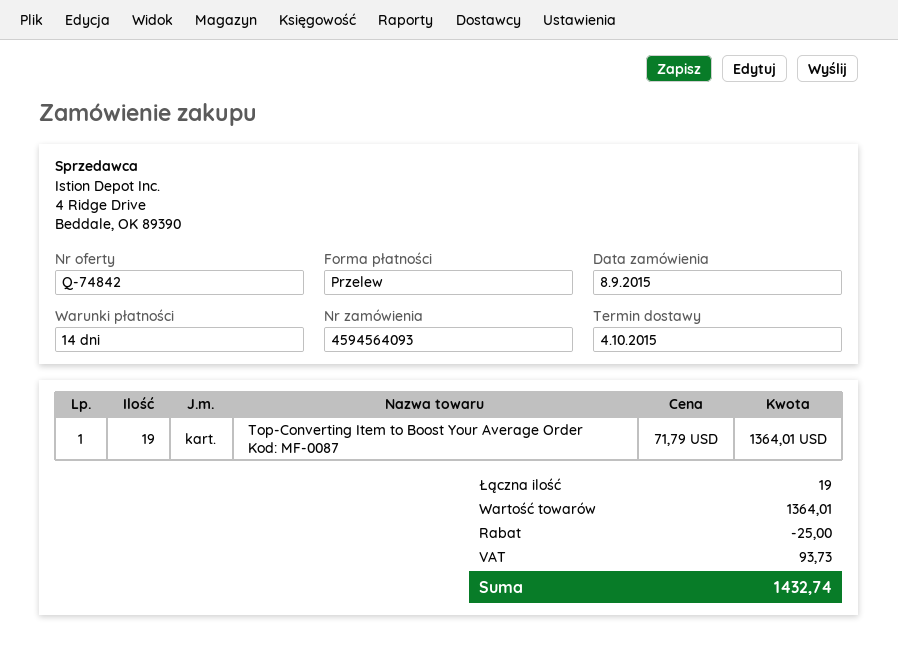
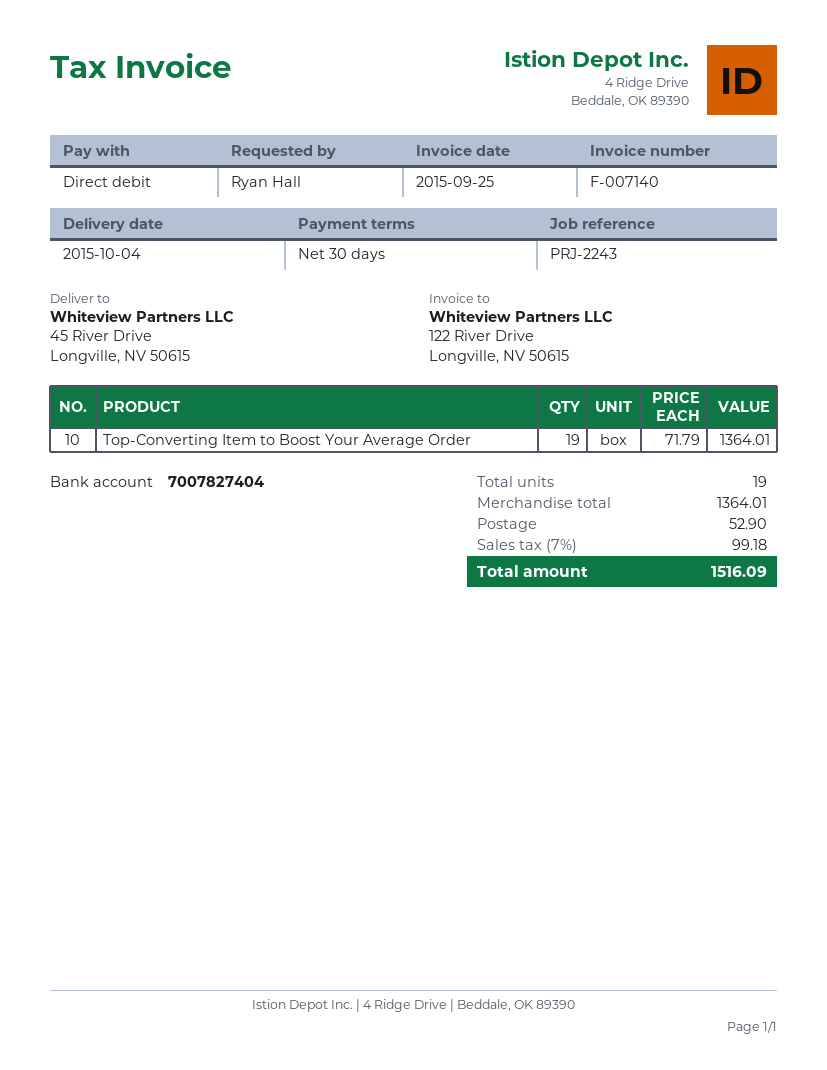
payment terms: 14 days -> 30 days
payment method: bank transfer -> direct debit
discount: 25.00 -> none
shipping: none -> 52.90
tax: 93.73 -> 99.18
total: 1432.74 -> 1516.09

